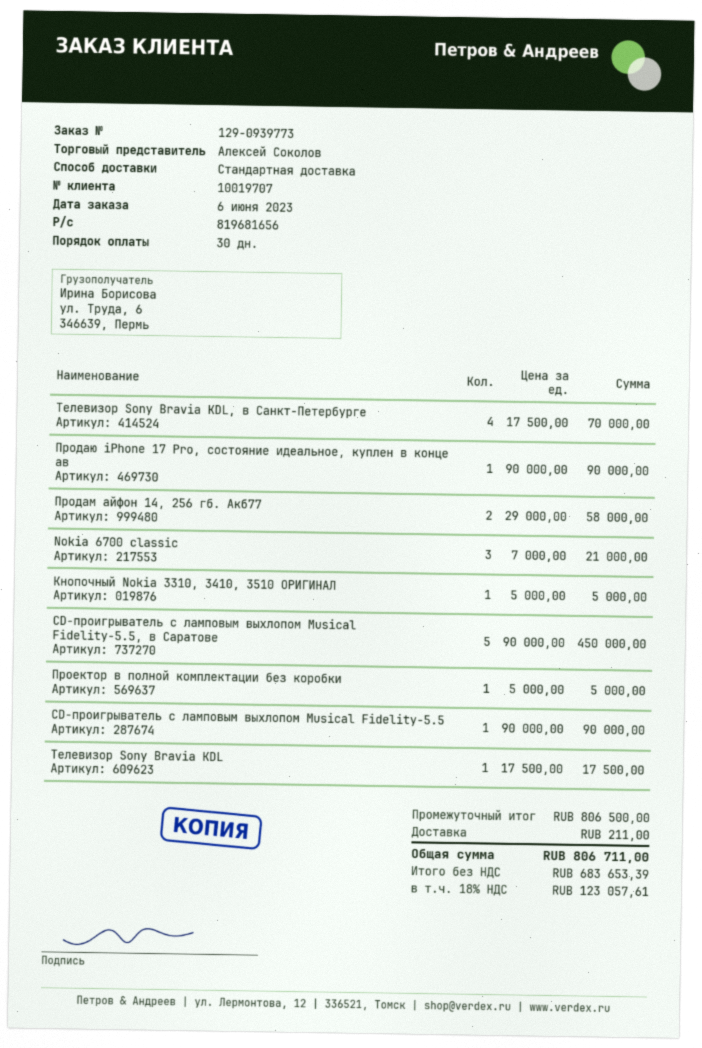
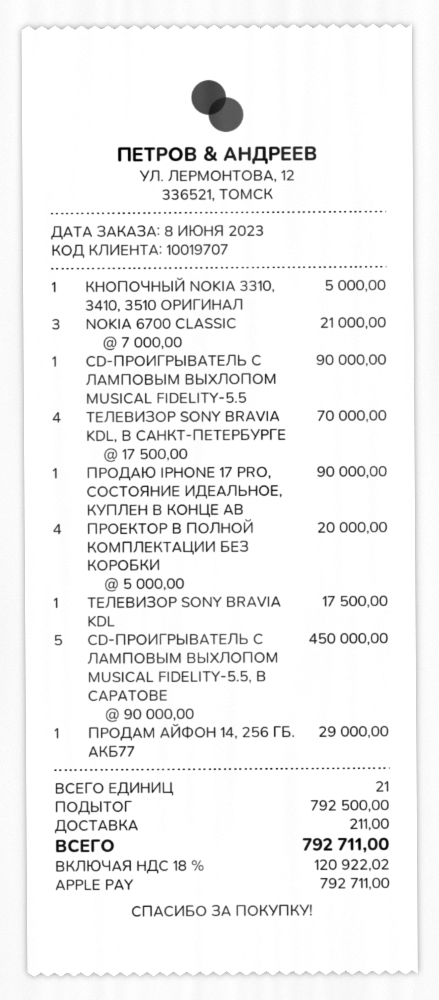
order date: 2023-06-06 -> 2023-06-08
Продам айфон 14, 256 гб. Акб77: 2 x 29000.00 = 58000.00 -> 1 x 29000.00 = 29000.00
Проектор в полной комплектации без коробки: 1 x 5000.00 = 5000.00 -> 4 x 5000.00 = 20000.00
subtotal: 806500.00 -> 792500.00
tax: 18% = 123057.61 -> 18% = 120922.02
total: 806711.00 -> 792711.00

